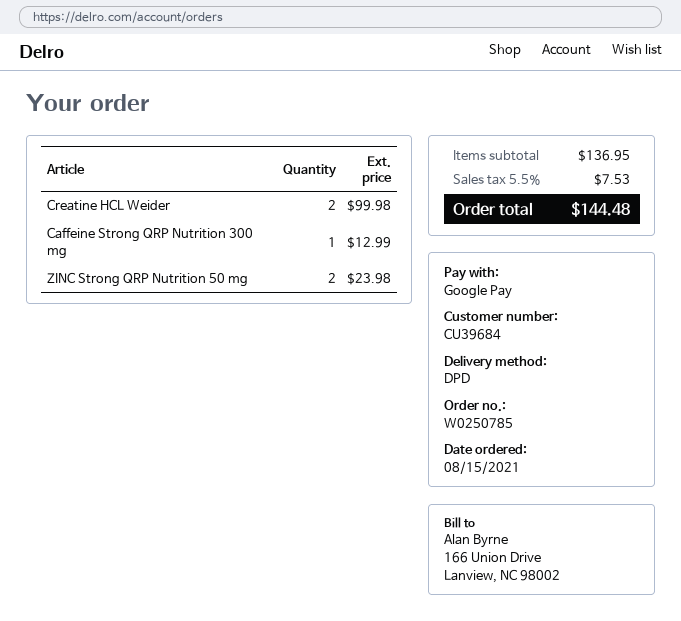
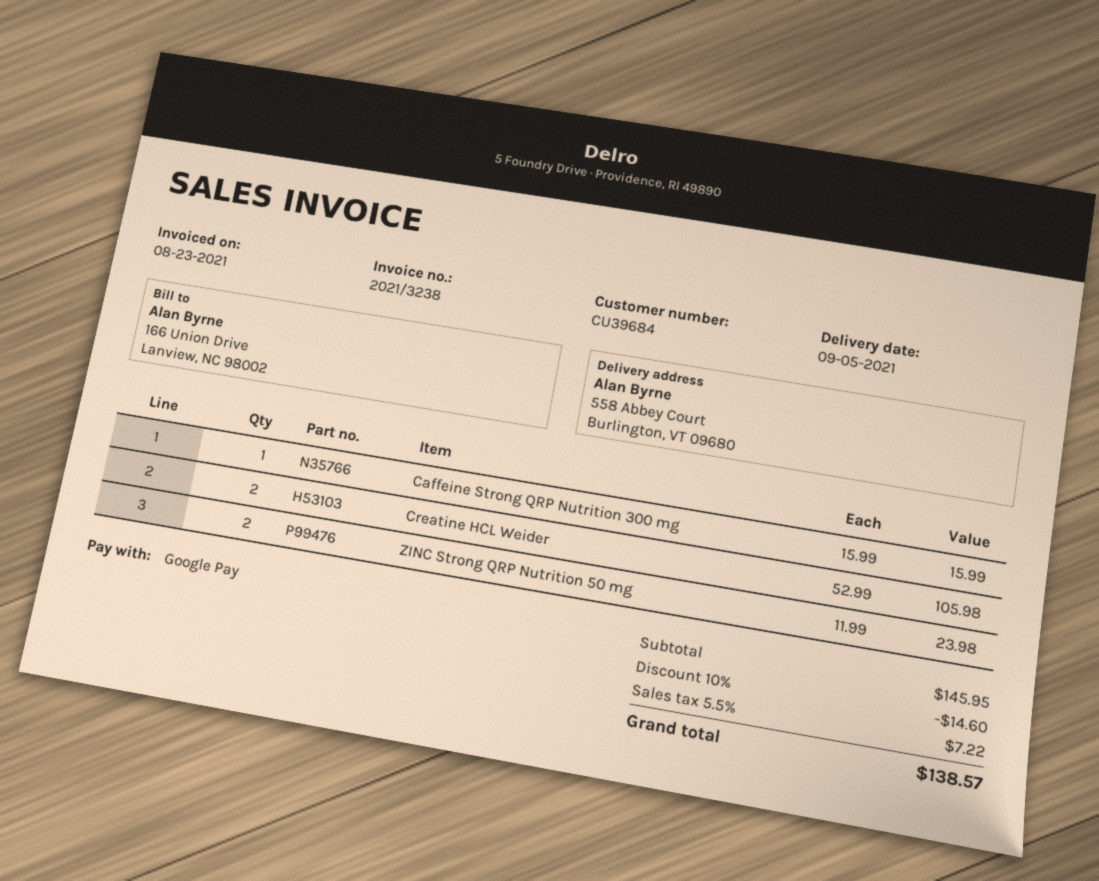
Creatine HCL Weider: 2 for 99.98 -> 2 for 105.98
Caffeine Strong QRP Nutrition 300 mg: 1 for 12.99 -> 1 for 15.99
subtotal: 136.95 -> 145.95
discount: none -> 10% = 14.60
tax: 5.5% = 7.53 -> 5.5% = 7.22
total: 144.48 -> 138.57

